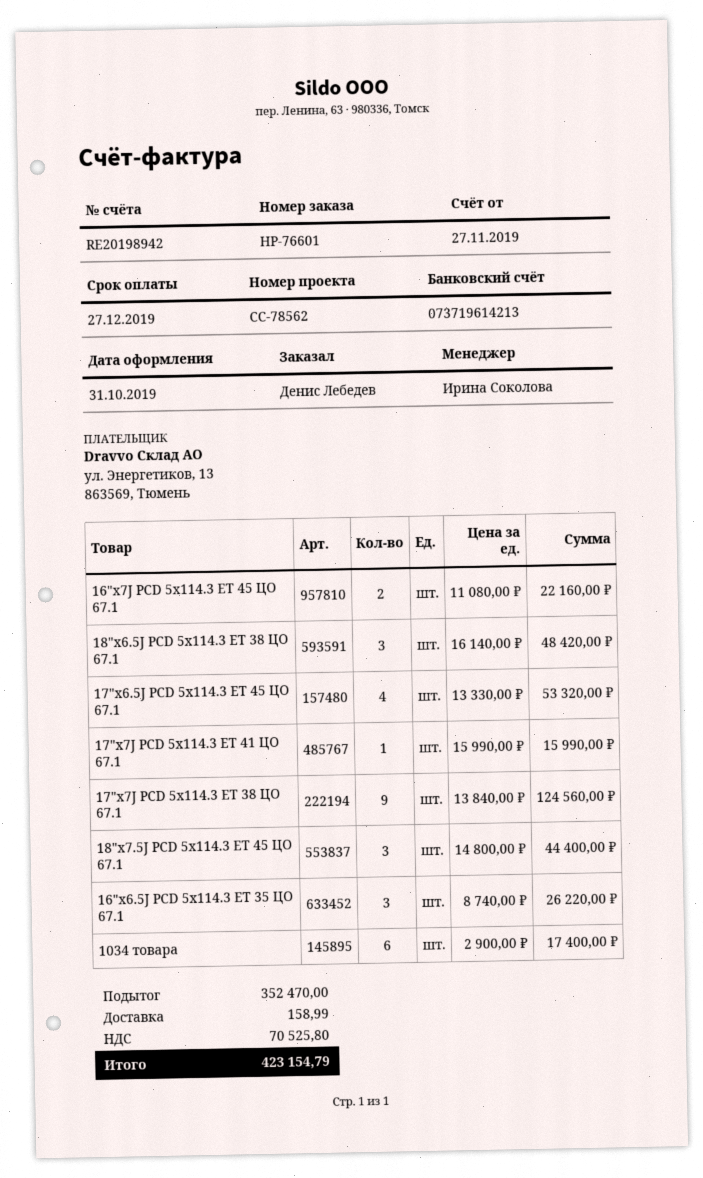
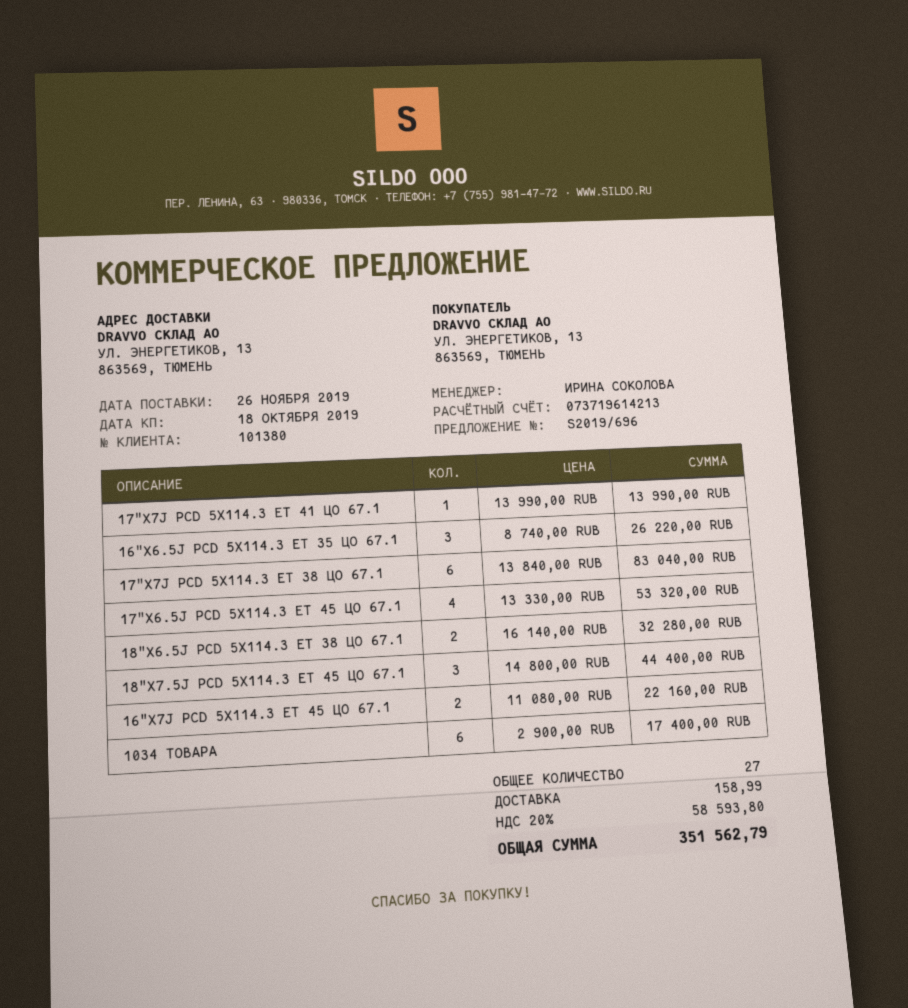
18"x6.5J PCD 5x114.3 ЕТ 38 ЦО 67.1: 3 x 16140.00 = 48420.00 -> 2 x 16140.00 = 32280.00
17"x7J PCD 5x114.3 ЕТ 41 ЦО 67.1: 1 x 15990.00 = 15990.00 -> 1 x 13990.00 = 13990.00
17"x7J PCD 5x114.3 ЕТ 38 ЦО 67.1: 9 x 13840.00 = 124560.00 -> 6 x 13840.00 = 83040.00
tax: 70525.80 -> 58593.80
total: 423154.79 -> 351562.79

